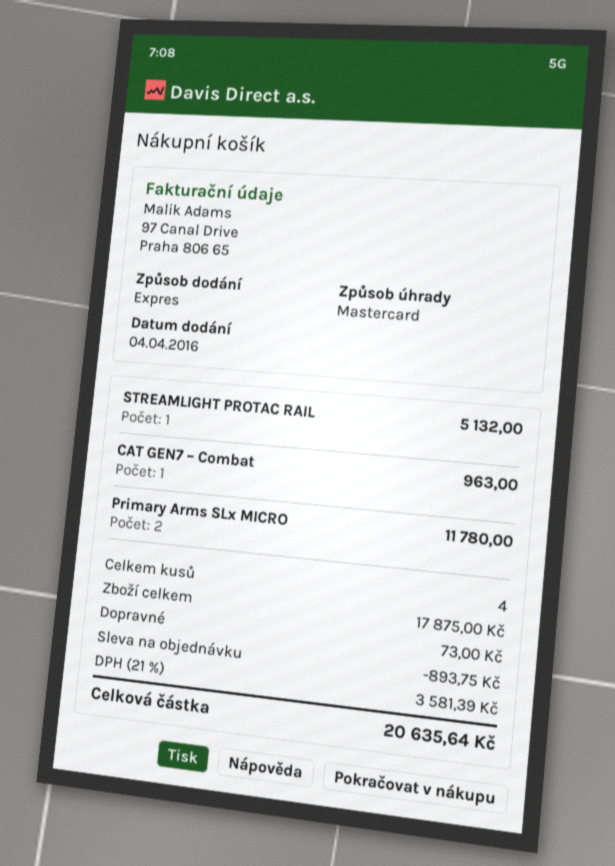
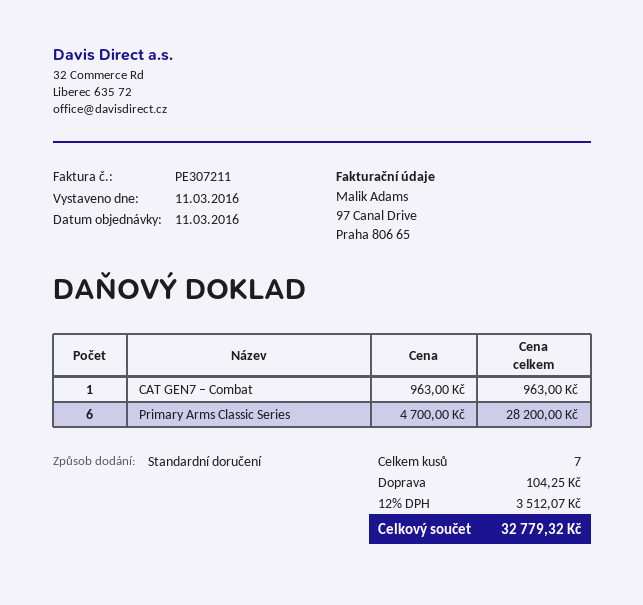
shipping method: express -> standard
STREAMLIGHT PROTAC RAIL: 1 for 5132.00 -> none
Primary Arms SLx MICRO: 2 for 11780.00 -> none
Primary Arms Classic Series: none -> 6 for 28200.00
total quantity: 4 -> 7
discount: 893.75 -> none
shipping: 73.00 -> 104.25
tax: 21% = 3581.39 -> 12% = 3512.07
total: 20635.64 -> 32779.32

